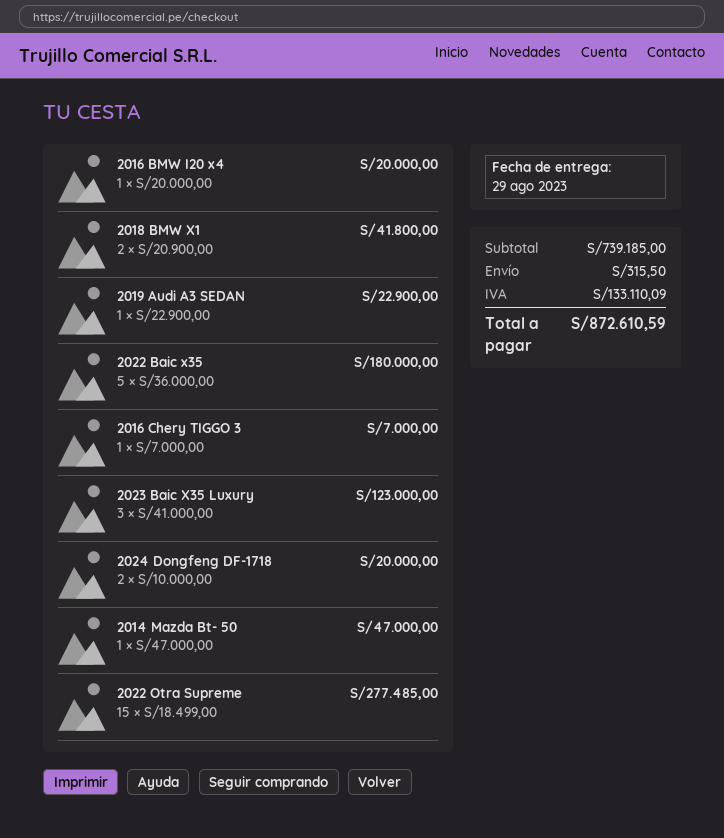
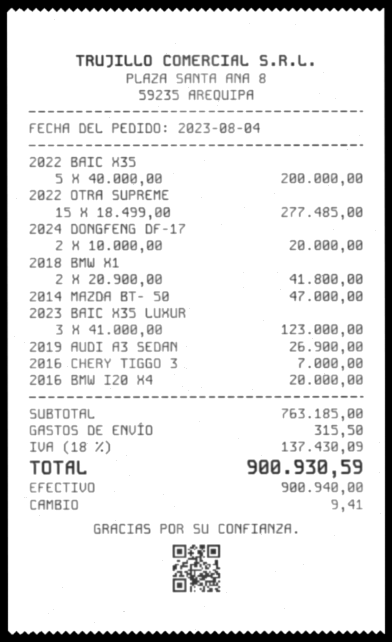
2019 Audi A3 SEDAN: 1 x 22900.00 = 22900.00 -> 1 x 26900.00 = 26900.00
2022 Baic x35: 5 x 36000.00 = 180000.00 -> 5 x 40000.00 = 200000.00
subtotal: 739185.00 -> 763185.00
tax: 133110.09 -> 137430.09
total: 872610.59 -> 900930.59

